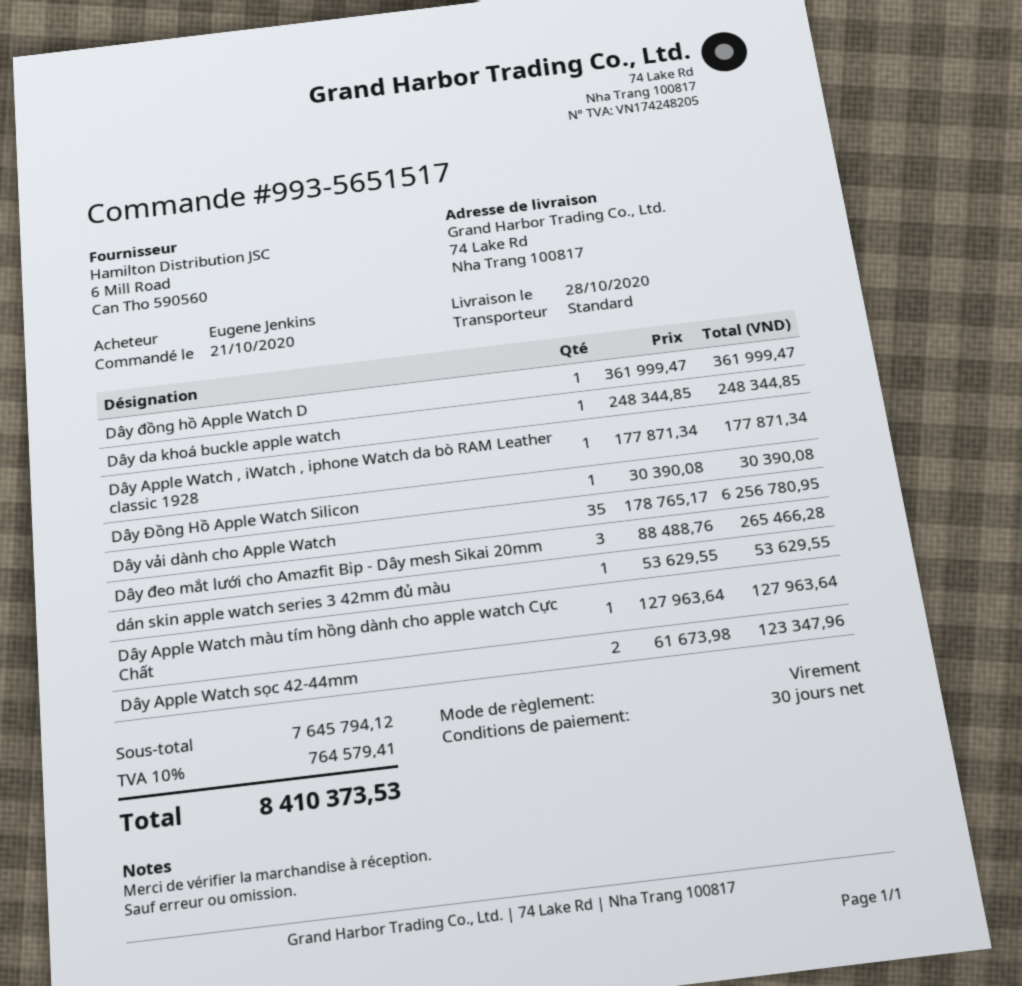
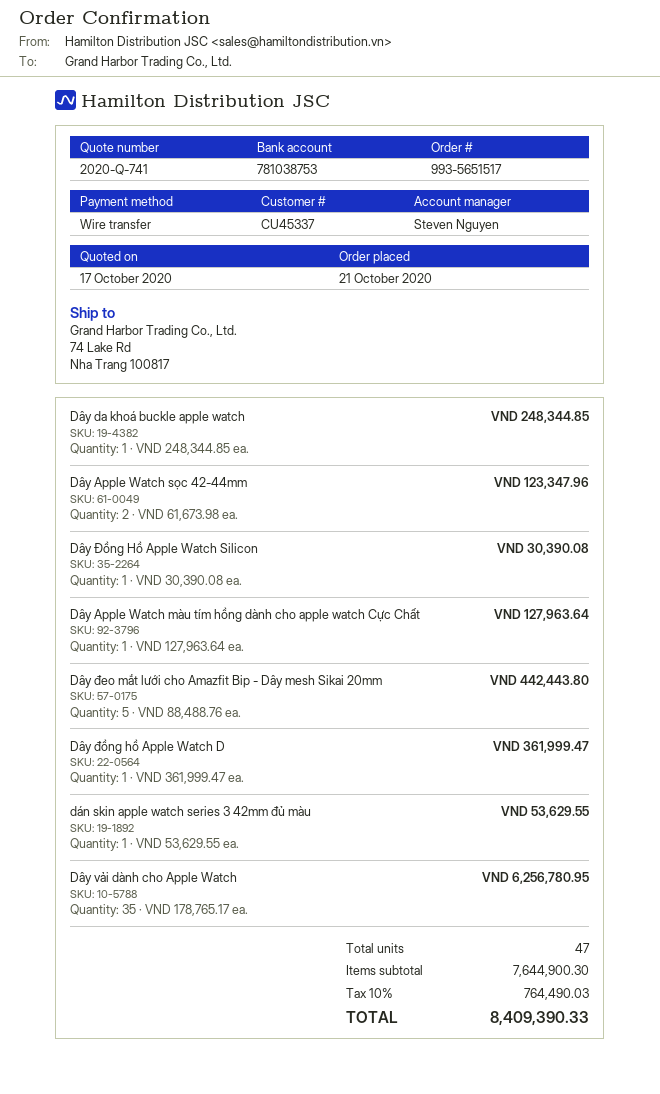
Dây Apple Watch , iWatch , iphone Watch da bò RAM Leather classic 1928: 1 x 177871.34 = 177871.34 -> none
Dây đeo mắt lưới cho Amazfit Bip - Dây mesh Sikai 20mm: 3 x 88488.76 = 265466.28 -> 5 x 88488.76 = 442443.80
subtotal: 7645794.12 -> 7644900.30
tax: 10% = 764579.41 -> 10% = 764490.03
total: 8410373.53 -> 8409390.33

